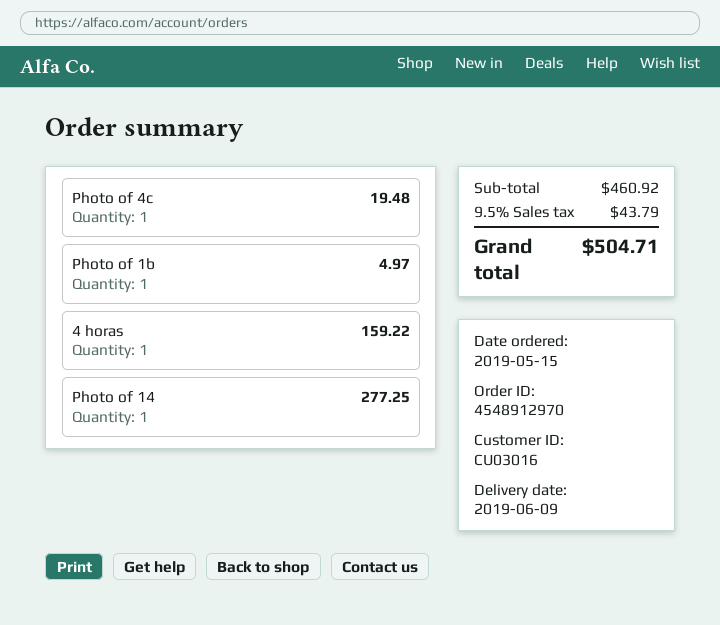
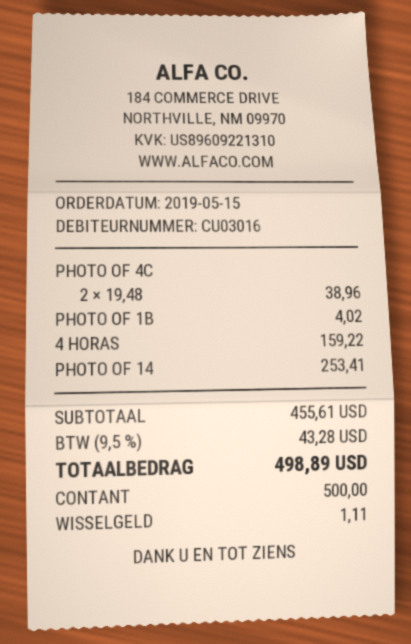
Photo of 4c: 1 for 19.48 -> 2 for 38.96
Photo of 1b: 1 for 4.97 -> 1 for 4.02
Photo of 14: 1 for 277.25 -> 1 for 253.41
subtotal: 460.92 -> 455.61
tax: 9.5% = 43.79 -> 9.5% = 43.28
total: 504.71 -> 498.89

